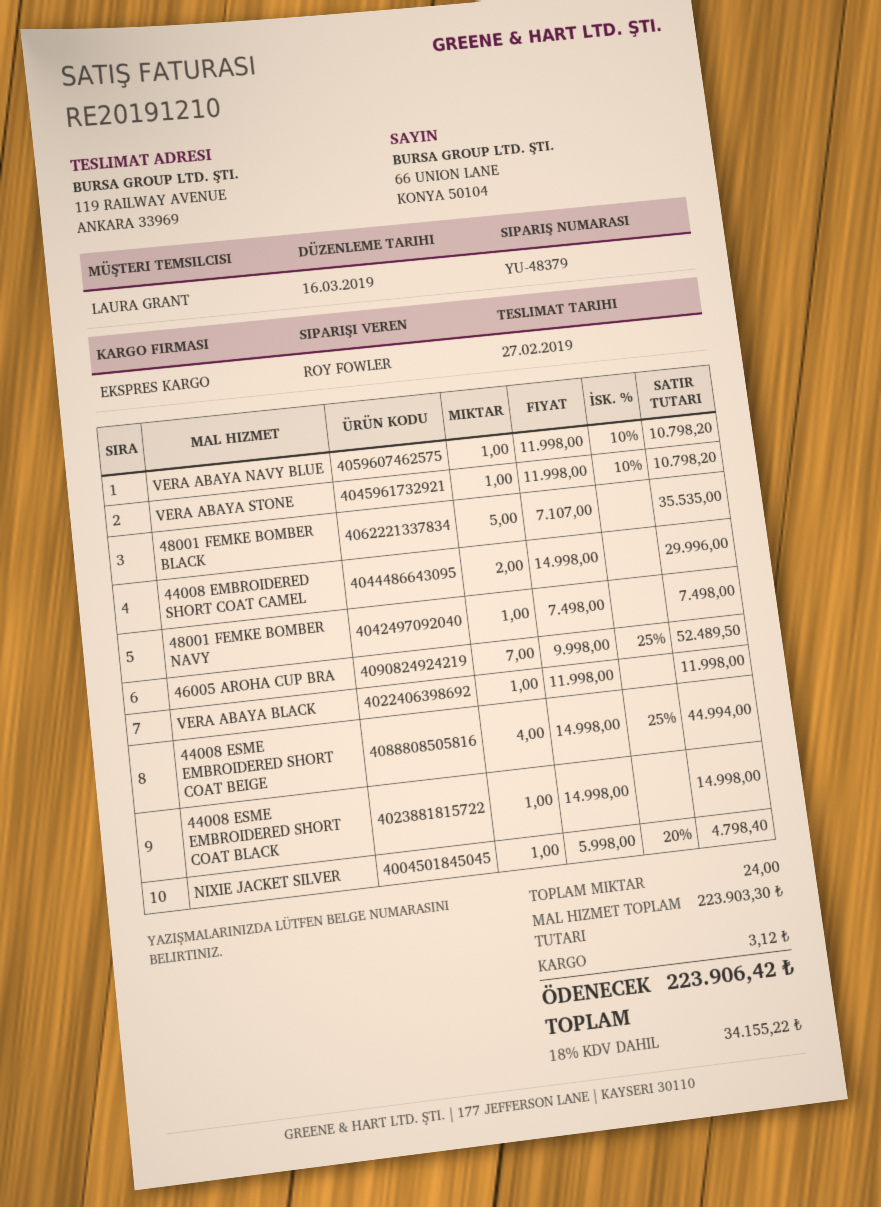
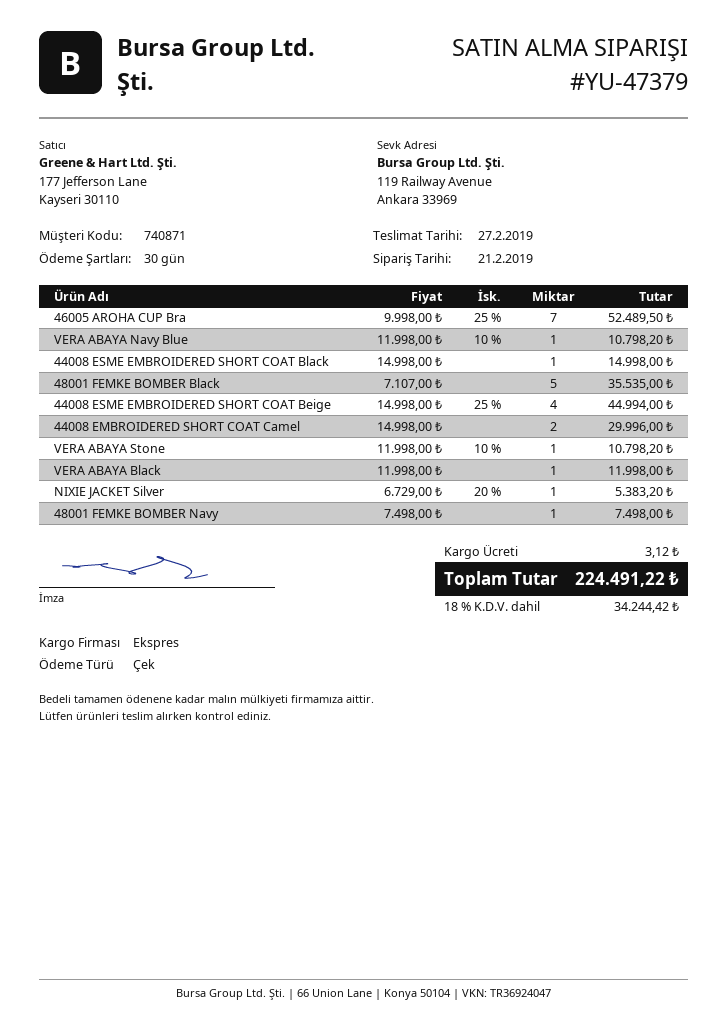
order number: YU-48379 -> YU-47379
NIXIE JACKET SILVER: 1 x 5998.00 - 20% = 4798.40 -> 1 x 6729.00 - 20% = 5383.20
tax: 18% = 34155.22 -> 18% = 34244.42
total: 223906.42 -> 224491.22

